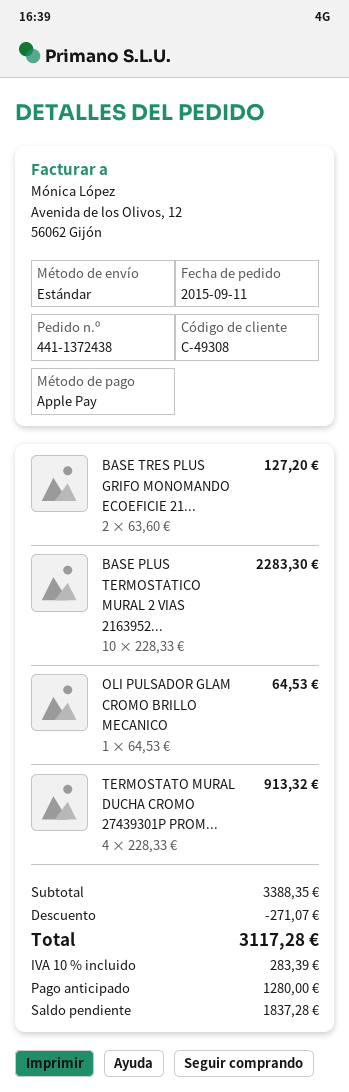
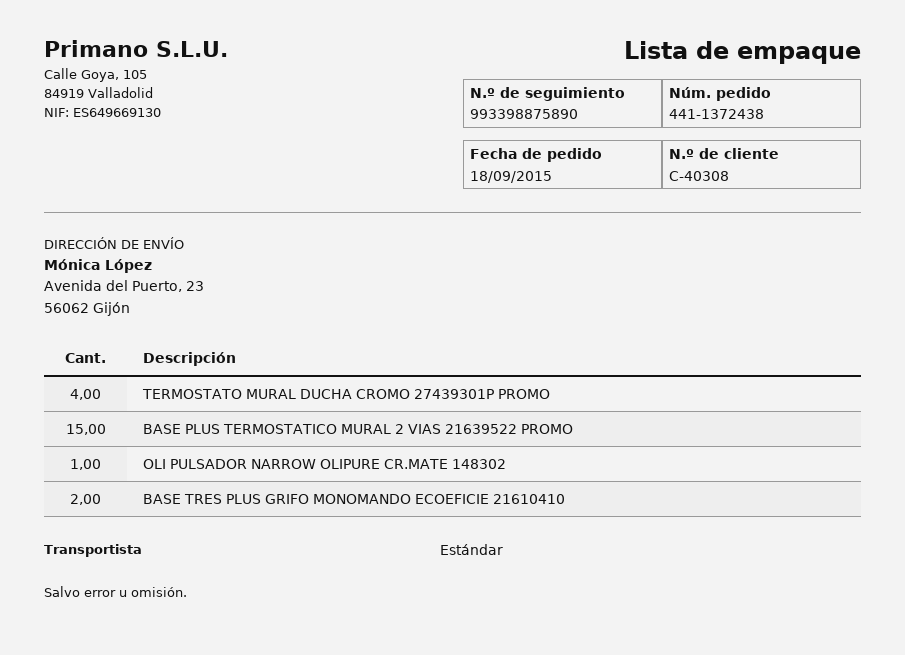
order date: 2015-09-11 -> 2015-09-18
customer number: C-49308 -> C-40308
BASE PLUS TERMOSTATICO MURAL 2 VIAS 2163952...: 10 -> 15
OLI PULSADOR GLAM CROMO BRILLO MECANICO: 1 -> none
OLI PULSADOR NARROW OLIPURE CR.MATE 148302: none -> 1

